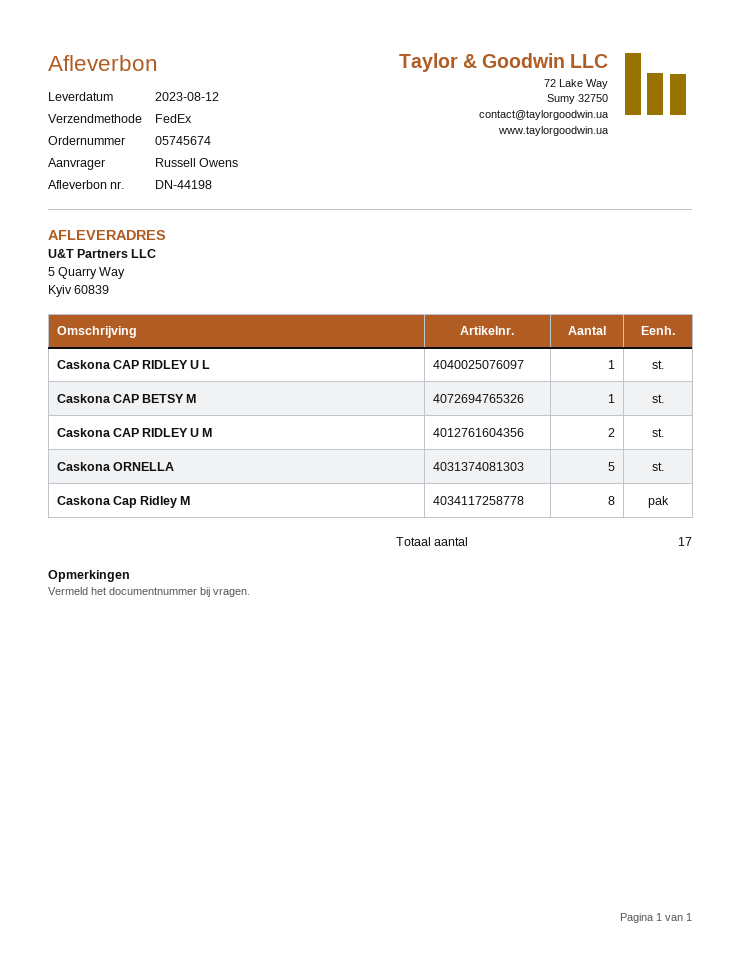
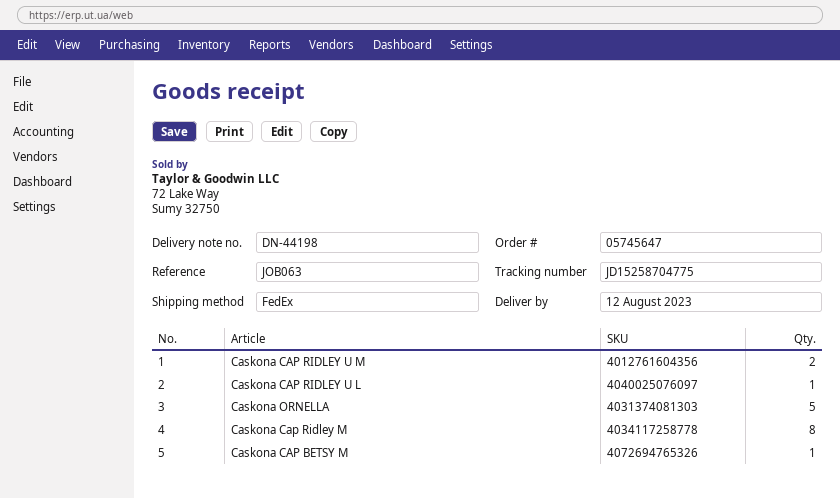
order number: 05745674 -> 05745647

